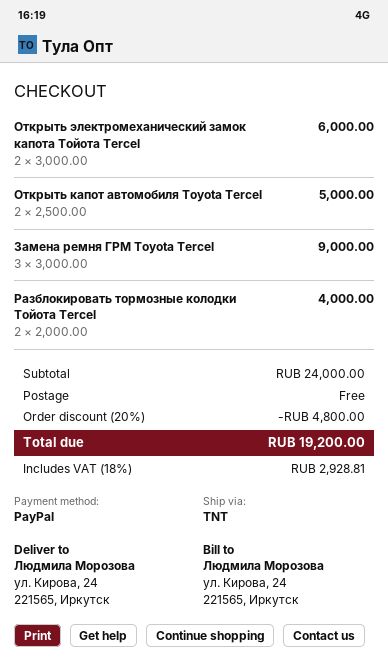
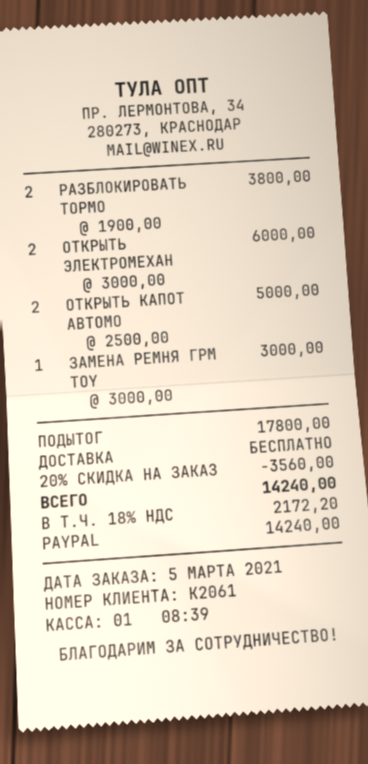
Замена ремня ГРМ Toyota Tercel: 3 x 3000.00 = 9000.00 -> 1 x 3000.00 = 3000.00
Разблокировать тормозные колодки Тойота Tercel: 2 x 2000.00 = 4000.00 -> 2 x 1900.00 = 3800.00
subtotal: 24000.00 -> 17800.00
discount: 20% = 4800.00 -> 20% = 3560.00
tax: 18% = 2928.81 -> 18% = 2172.20
total: 19200.00 -> 14240.00

